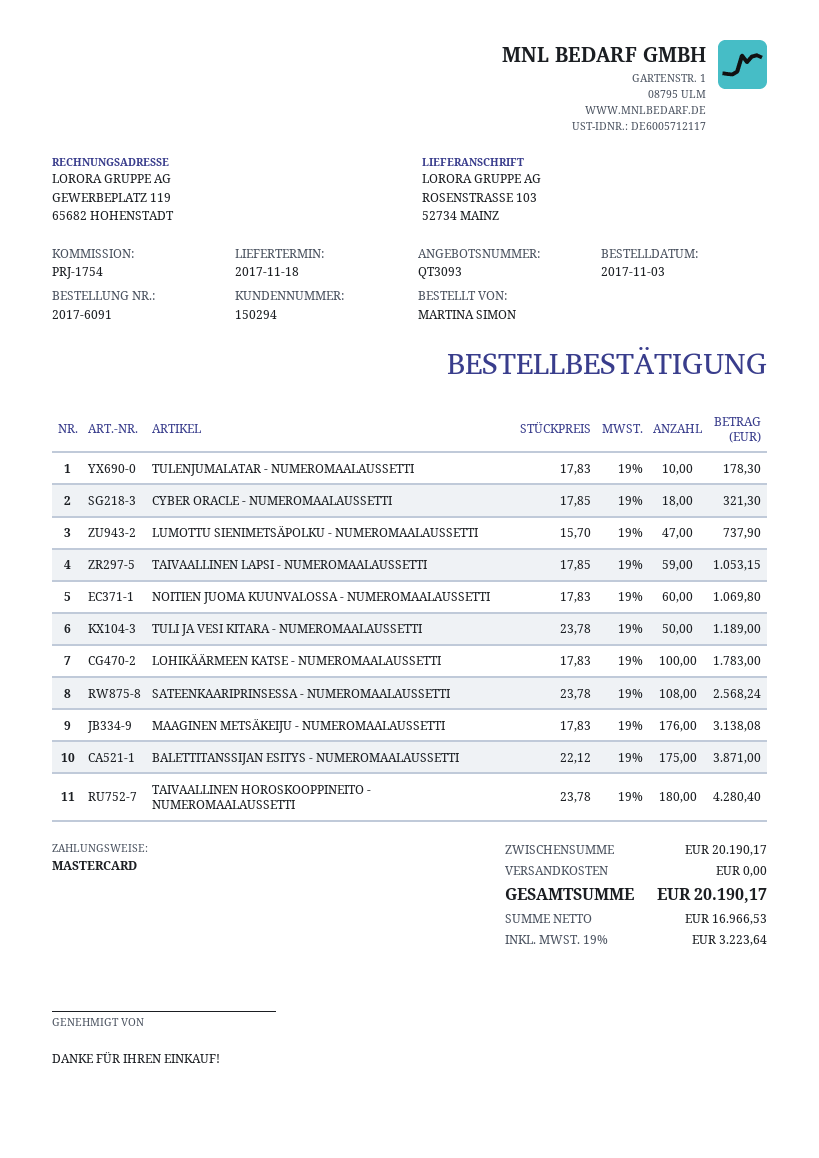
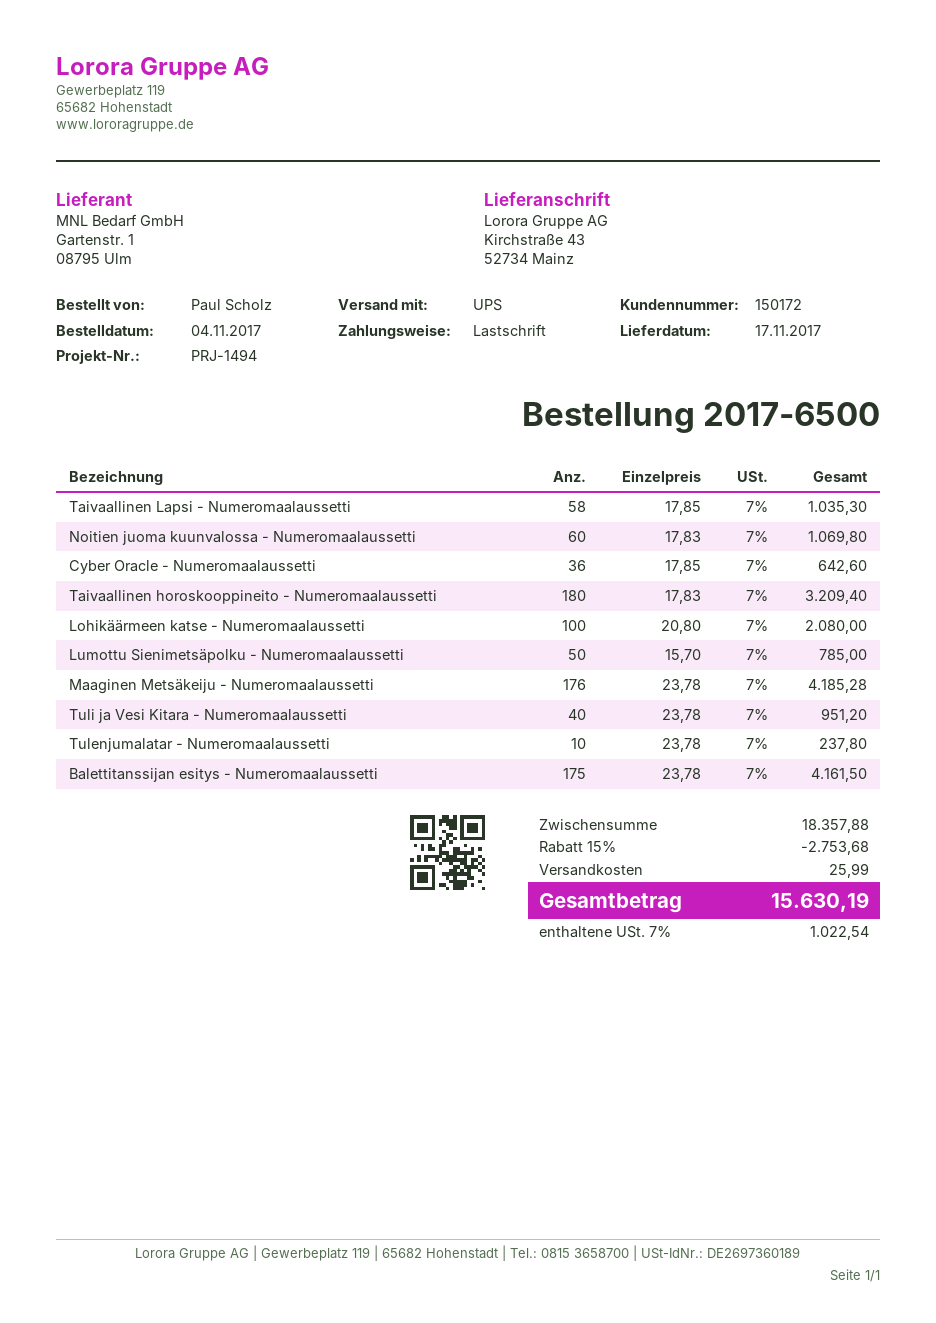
order number: 2017-6091 -> 2017-6500
order date: 2017-11-03 -> 2017-11-04
delivery date: 2017-11-18 -> 2017-11-17
customer number: 150294 -> 150172
reference: PRJ-1754 -> PRJ-1494
ordered by: MARTINA SIMON -> Paul Scholz
payment method: Mastercard -> direct debit
ship to: ROSENSTRASSE 103, 52734 MAINZ -> Kirchstraße 43, 52734 Mainz
TULENJUMALATAR - NUMEROMAALAUSSETTI: 10 x 17.83 = 178.30 -> 10 x 23.78 = 237.80
CYBER ORACLE - NUMEROMAALAUSSETTI: 18 x 17.85 = 321.30 -> 36 x 17.85 = 642.60
LUMOTTU SIENIMETSÄPOLKU - NUMEROMAALAUSSETTI: 47 x 15.70 = 737.90 -> 50 x 15.70 = 785.00
TAIVAALLINEN LAPSI - NUMEROMAALAUSSETTI: 59 x 17.85 = 1053.15 -> 58 x 17.85 = 1035.30
TULI JA VESI KITARA - NUMEROMAALAUSSETTI: 50 x 23.78 = 1189.00 -> 40 x 23.78 = 951.20
LOHIKÄÄRMEEN KATSE - NUMEROMAALAUSSETTI: 100 x 17.83 = 1783.00 -> 100 x 20.80 = 2080.00
SATEENKAARIPRINSESSA - NUMEROMAALAUSSETTI: 108 x 23.78 = 2568.24 -> none
MAAGINEN METSÄKEIJU - NUMEROMAALAUSSETTI: 176 x 17.83 = 3138.08 -> 176 x 23.78 = 4185.28
BALETTITANSSIJAN ESITYS - NUMEROMAALAUSSETTI: 175 x 22.12 = 3871.00 -> 175 x 23.78 = 4161.50
TAIVAALLINEN HOROSKOOPPINEITO - NUMEROMAALAUSSETTI: 180 x 23.78 = 4280.40 -> 180 x 17.83 = 3209.40
subtotal: 20190.17 -> 18357.88
discount: none -> 15% = 2753.68
shipping: 0.00 -> 25.99
tax: 19% = 3223.64 -> 7% = 1022.54
total: 20190.17 -> 15630.19

